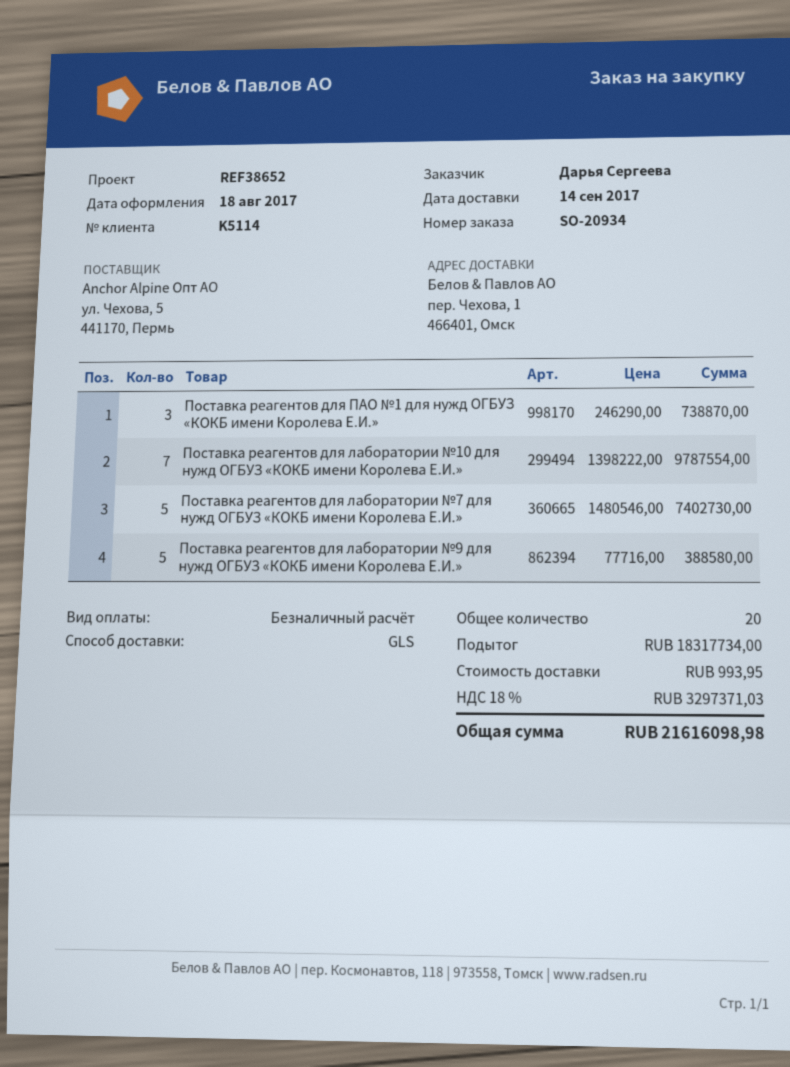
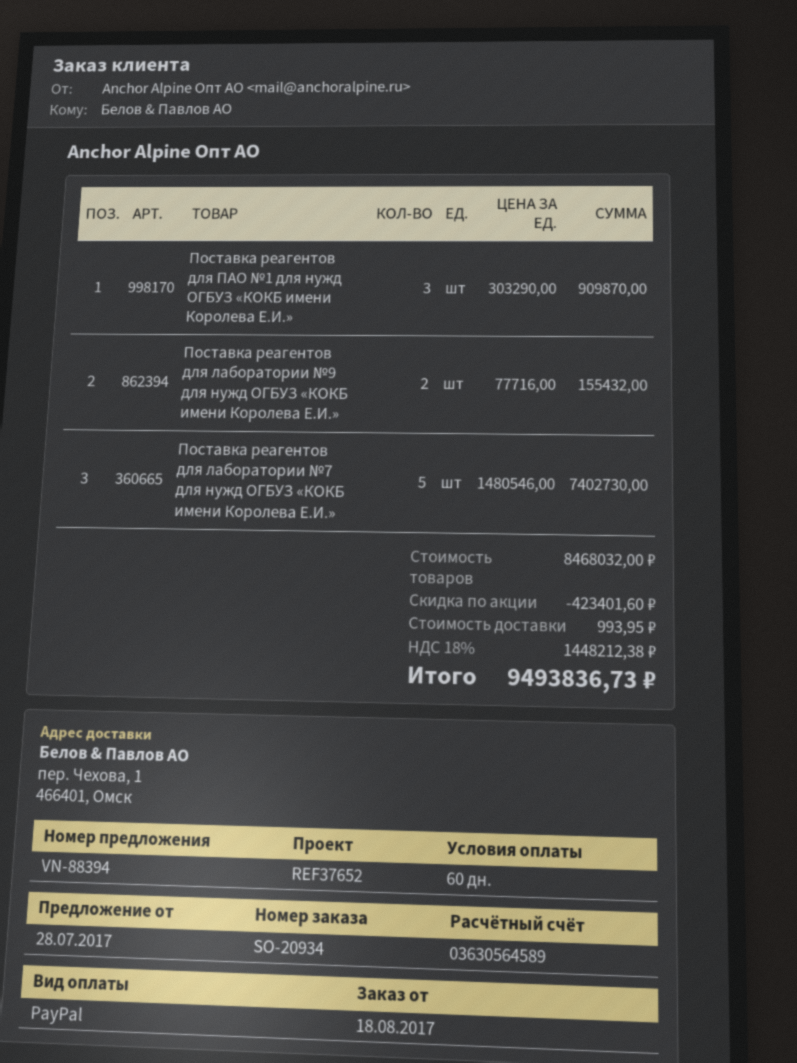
reference: REF38652 -> REF37652
payment method: bank transfer -> PayPal
Поставка реагентов для ПАО №1 для нужд ОГБУЗ «КОКБ имени Королева Е.И.»: 3 x 246290.00 = 738870.00 -> 3 x 303290.00 = 909870.00
Поставка реагентов для лаборатории №10 для нужд ОГБУЗ «КОКБ имени Королева Е.И.»: 7 x 1398222.00 = 9787554.00 -> none
Поставка реагентов для лаборатории №9 для нужд ОГБУЗ «КОКБ имени Королева Е.И.»: 5 x 77716.00 = 388580.00 -> 2 x 77716.00 = 155432.00
subtotal: 18317734.00 -> 8468032.00
discount: none -> 423401.60
tax: 18% = 3297371.03 -> 18% = 1448212.38
total: 21616098.98 -> 9493836.73

